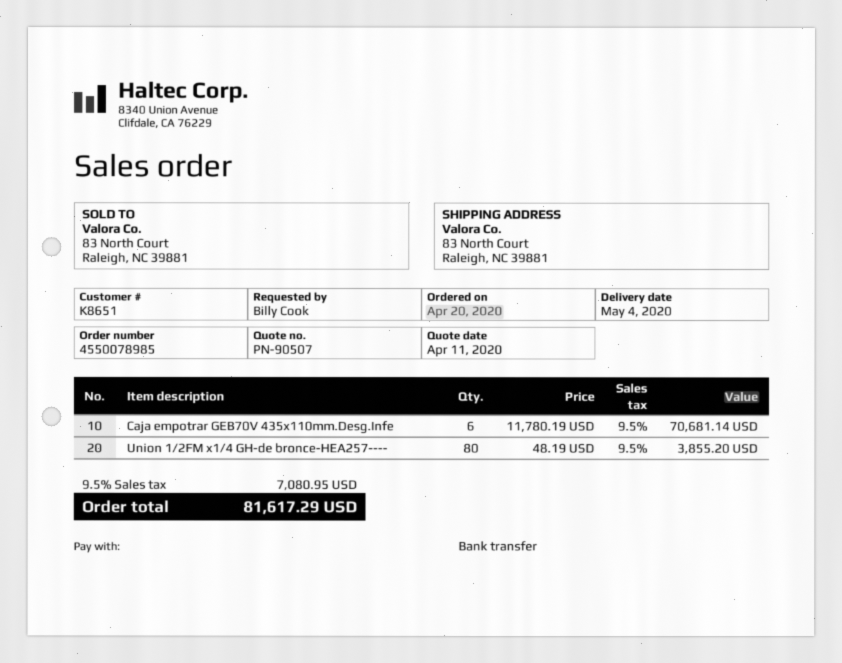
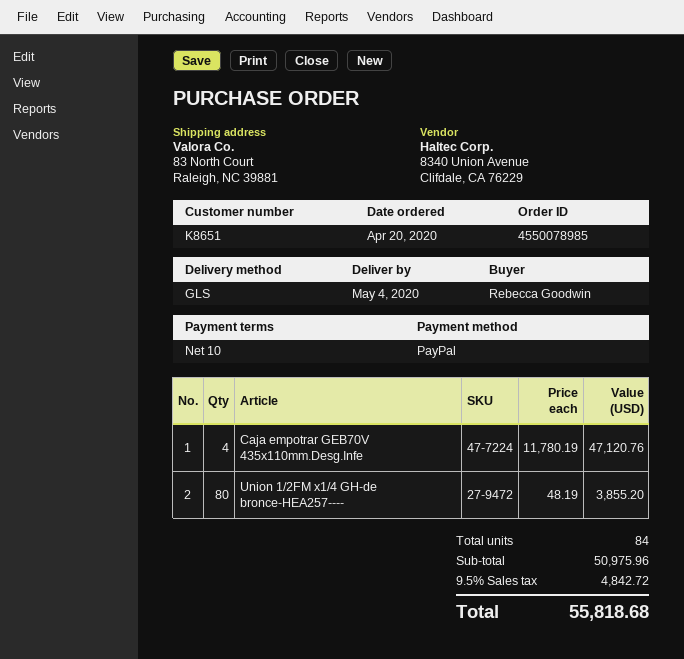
ordered by: Billy Cook -> Rebecca Goodwin
payment method: bank transfer -> PayPal
Caja empotrar GEB70V 435x110mm.Desg.Infe: 6 x 11780.19 = 70681.14 -> 4 x 11780.19 = 47120.76
tax: 9.5% = 7080.95 -> 9.5% = 4842.72
total: 81617.29 -> 55818.68

